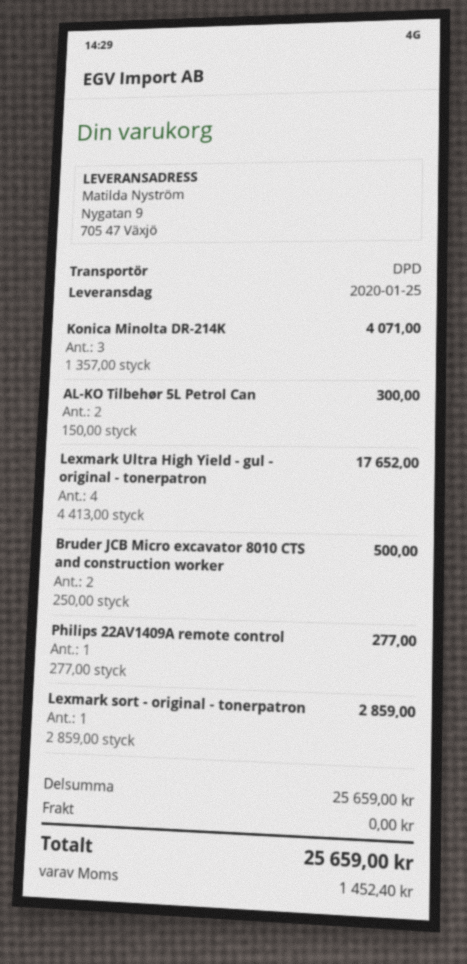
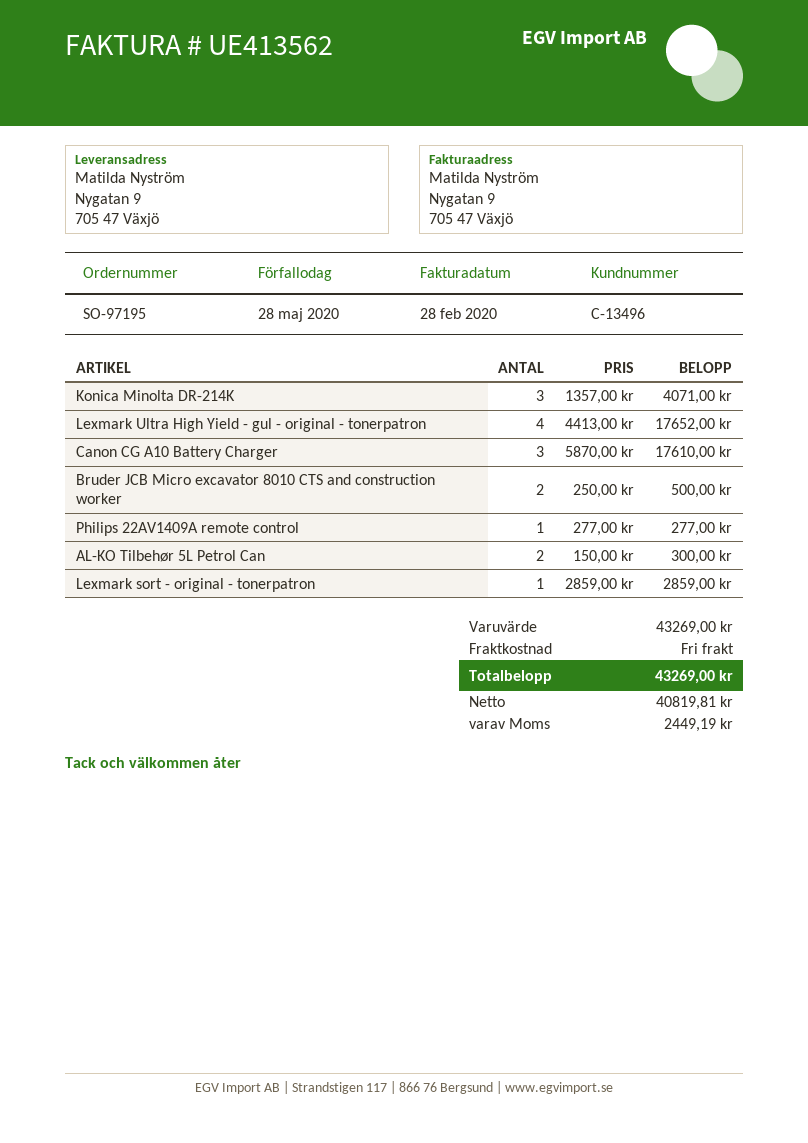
Canon CG A10 Battery Charger: none -> 3 x 5870.00 = 17610.00
subtotal: 25659.00 -> 43269.00
tax: 1452.40 -> 2449.19
total: 25659.00 -> 43269.00

